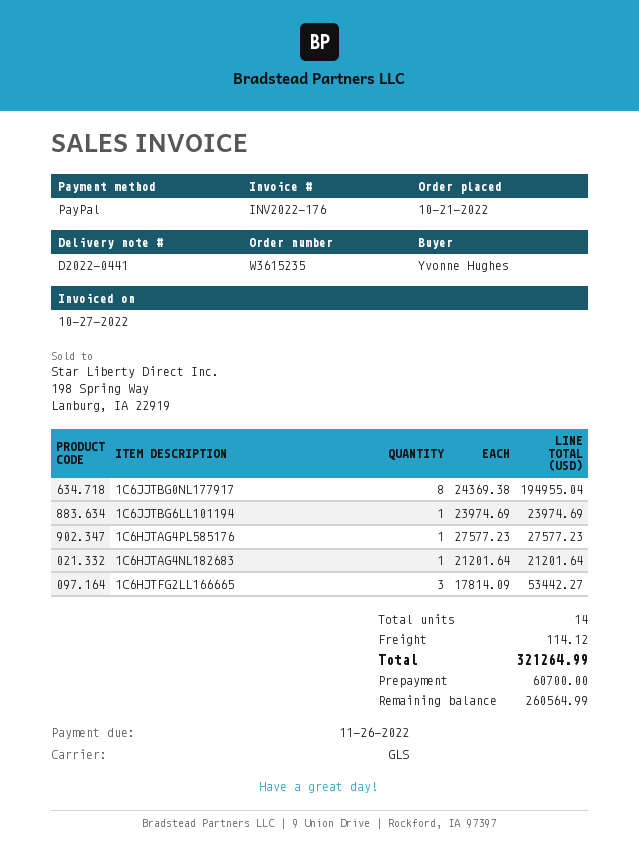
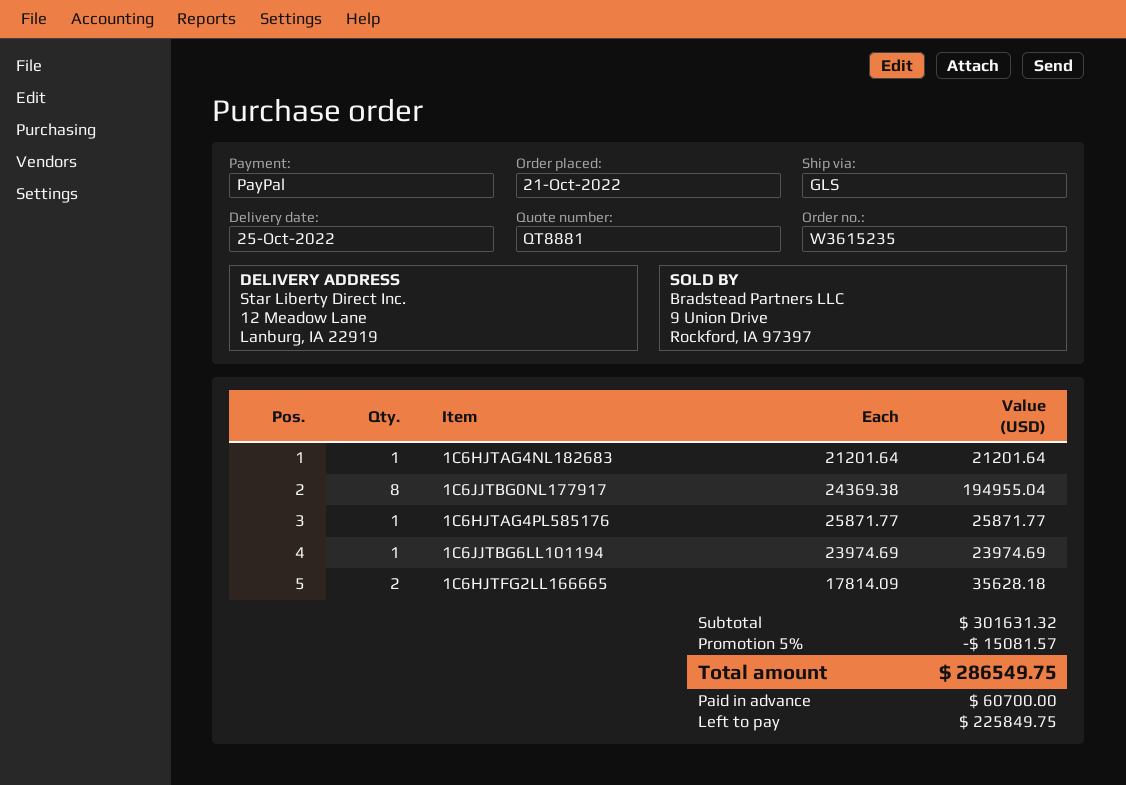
1C6HJTAG4PL585176: 1 x 27577.23 = 27577.23 -> 1 x 25871.77 = 25871.77
1C6HJTFG2LL166665: 3 x 17814.09 = 53442.27 -> 2 x 17814.09 = 35628.18
discount: none -> 5% = 15081.57
shipping: 114.12 -> none
total: 321264.99 -> 286549.75
balance: 260564.99 -> 225849.75

